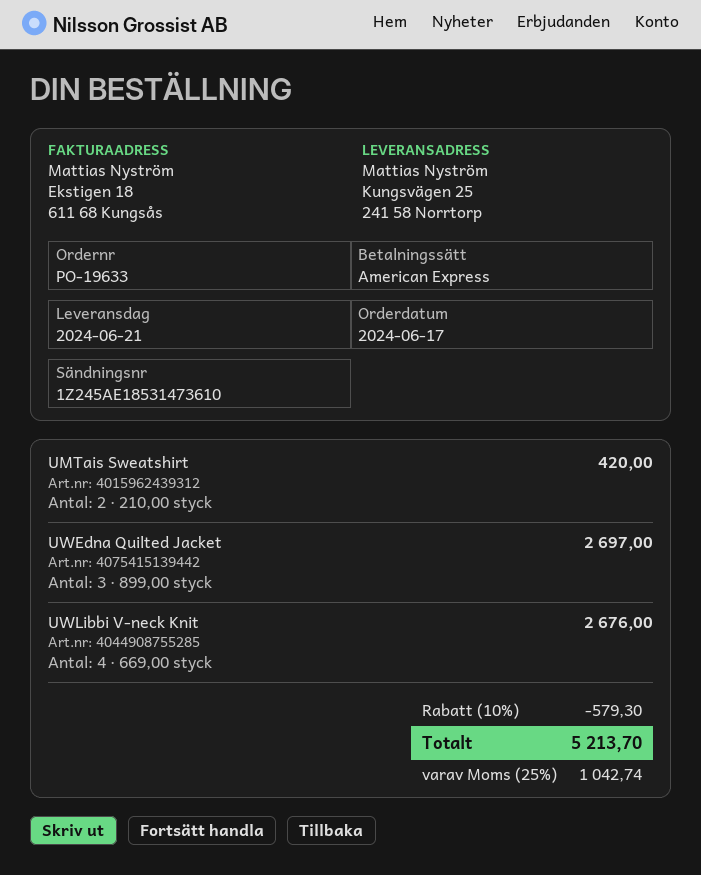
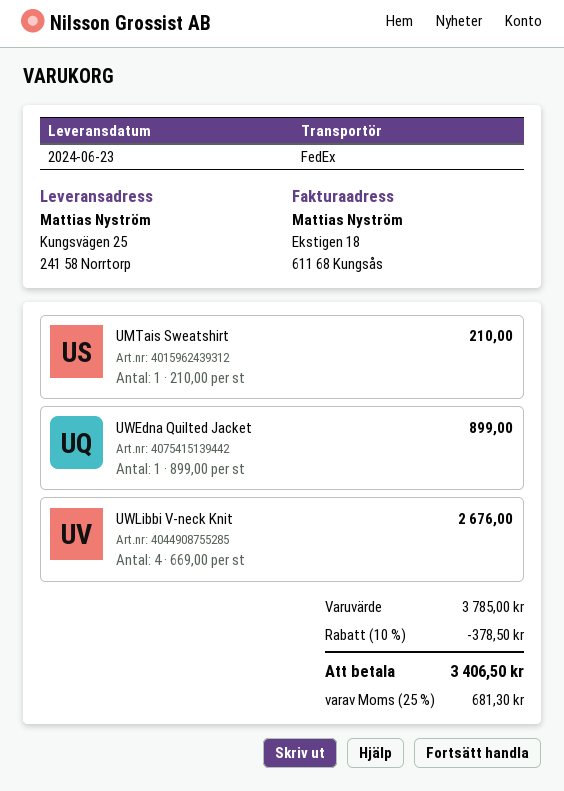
delivery date: 2024-06-21 -> 2024-06-23
UMTais Sweatshirt: 2 x 210.00 = 420.00 -> 1 x 210.00 = 210.00
UWEdna Quilted Jacket: 3 x 899.00 = 2697.00 -> 1 x 899.00 = 899.00
discount: 10% = 579.30 -> 10% = 378.50
tax: 25% = 1042.74 -> 25% = 681.30
total: 5213.70 -> 3406.50

